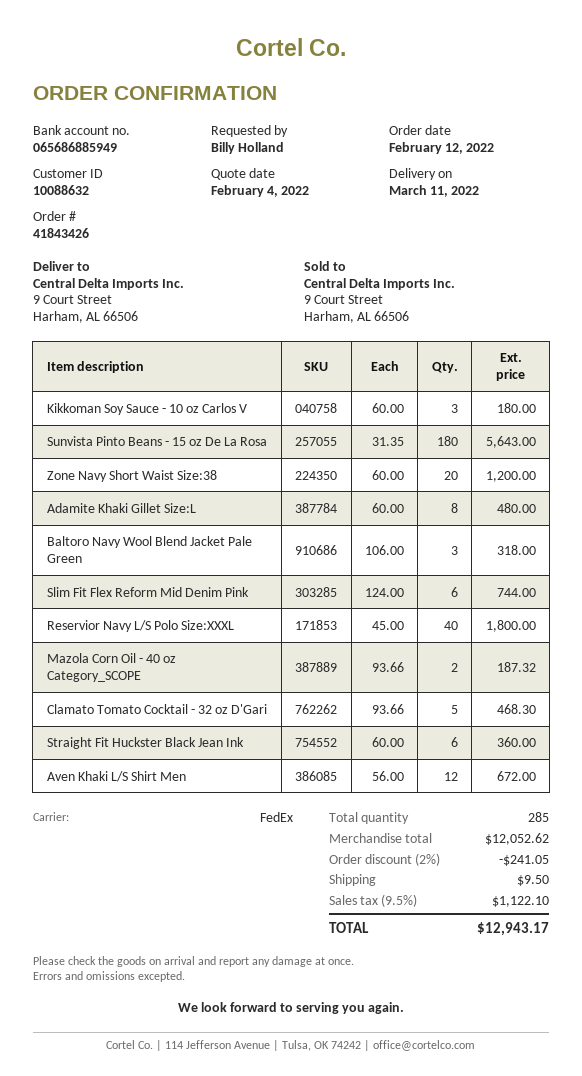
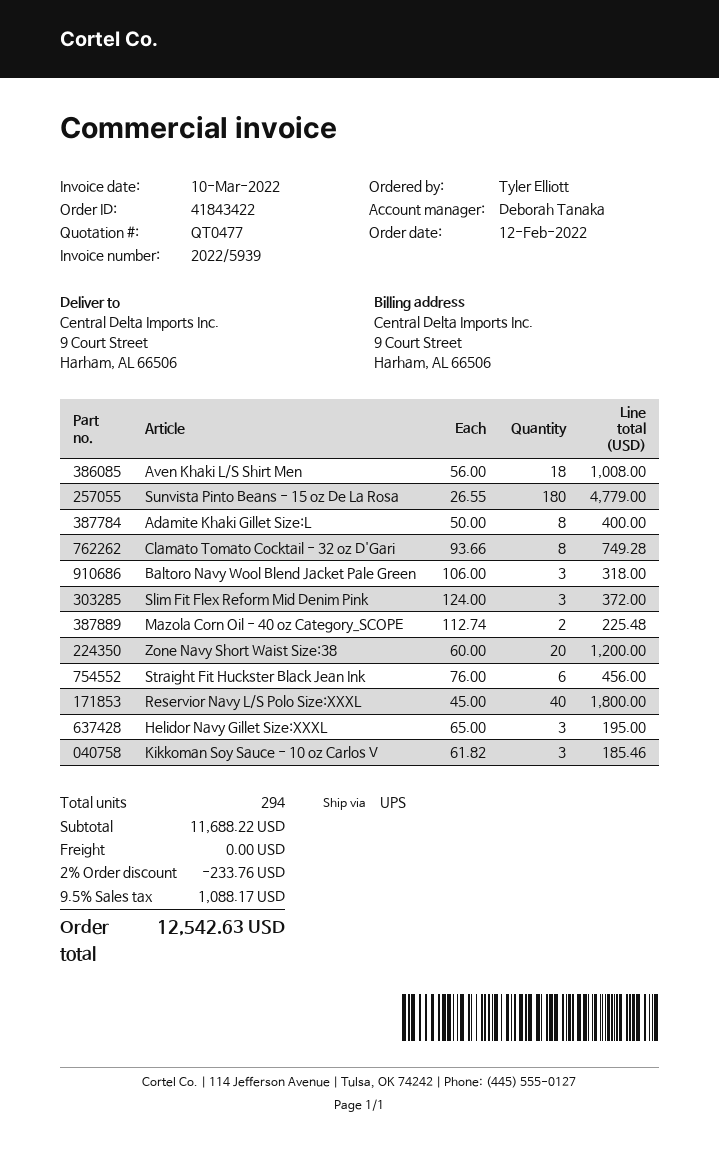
order number: 41843426 -> 41843422
ordered by: Billy Holland -> Tyler Elliott
shipping method: FedEx -> UPS
Kikkoman Soy Sauce - 10 oz Carlos V: 3 x 60.00 = 180.00 -> 3 x 61.82 = 185.46
Sunvista Pinto Beans - 15 oz De La Rosa: 180 x 31.35 = 5643.00 -> 180 x 26.55 = 4779.00
Adamite Khaki Gillet Size:L: 8 x 60.00 = 480.00 -> 8 x 50.00 = 400.00
Slim Fit Flex Reform Mid Denim Pink: 6 x 124.00 = 744.00 -> 3 x 124.00 = 372.00
Mazola Corn Oil - 40 oz Category_SCOPE: 2 x 93.66 = 187.32 -> 2 x 112.74 = 225.48
Clamato Tomato Cocktail - 32 oz D'Gari: 5 x 93.66 = 468.30 -> 8 x 93.66 = 749.28
Straight Fit Huckster Black Jean Ink: 6 x 60.00 = 360.00 -> 6 x 76.00 = 456.00
Aven Khaki L/S Shirt Men: 12 x 56.00 = 672.00 -> 18 x 56.00 = 1008.00
Helidor Navy Gillet Size:XXXL: none -> 3 x 65.00 = 195.00
total quantity: 285 -> 294
subtotal: 12052.62 -> 11688.22
discount: 2% = 241.05 -> 2% = 233.76
shipping: 9.50 -> 0.00
tax: 9.5% = 1122.10 -> 9.5% = 1088.17
total: 12943.17 -> 12542.63

